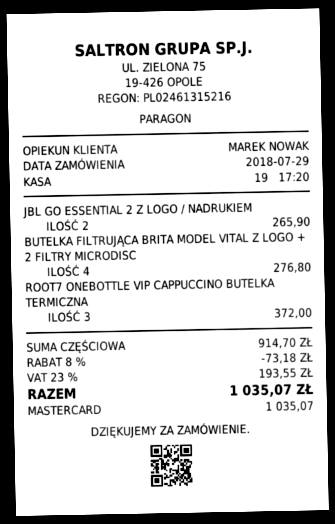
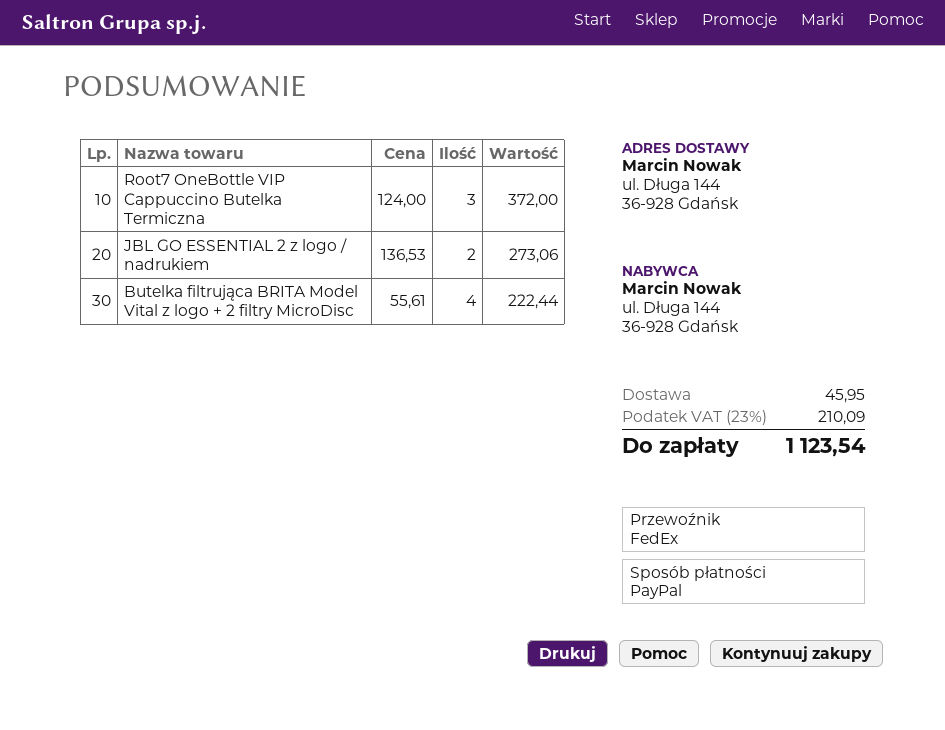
payment method: Mastercard -> PayPal
JBL GO ESSENTIAL 2 Z LOGO / NADRUKIEM: 2 for 265.90 -> 2 for 273.06
BUTELKA FILTRUJĄCA BRITA MODEL VITAL Z LOGO + 2 FILTRY MICRODISC: 4 for 276.80 -> 4 for 222.44
discount: 8% = 73.18 -> none
shipping: none -> 45.95
tax: 23% = 193.55 -> 23% = 210.09
total: 1035.07 -> 1123.54

